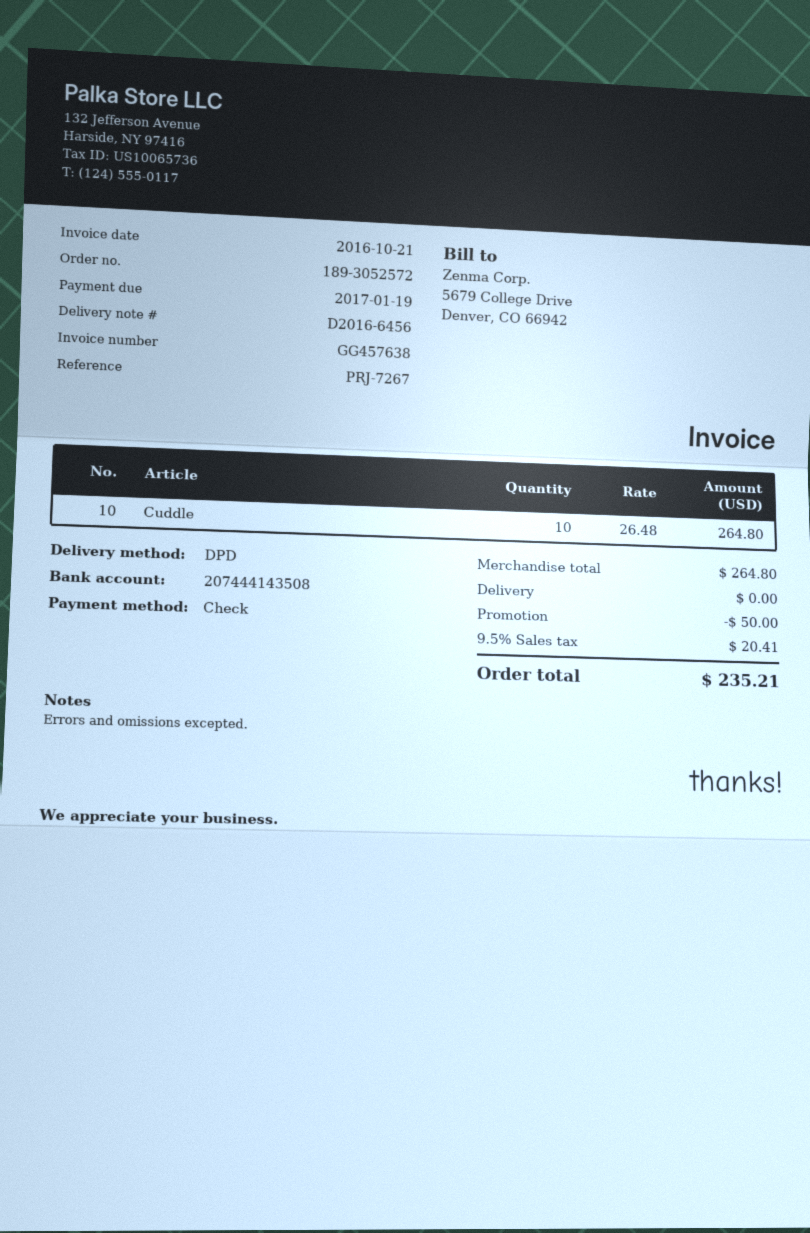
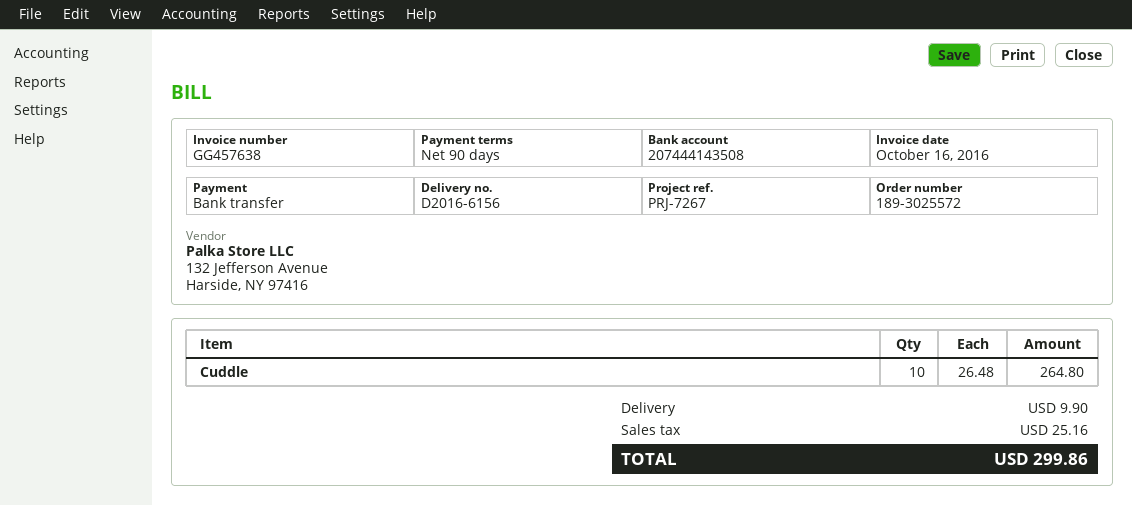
order number: 189-3052572 -> 189-3025572
delivery note number: D2016-6456 -> D2016-6156
invoice date: 2016-10-21 -> 2016-10-16
payment method: cheque -> bank transfer
discount: 50.00 -> none
shipping: 0.00 -> 9.90
tax: 20.41 -> 25.16
total: 235.21 -> 299.86

